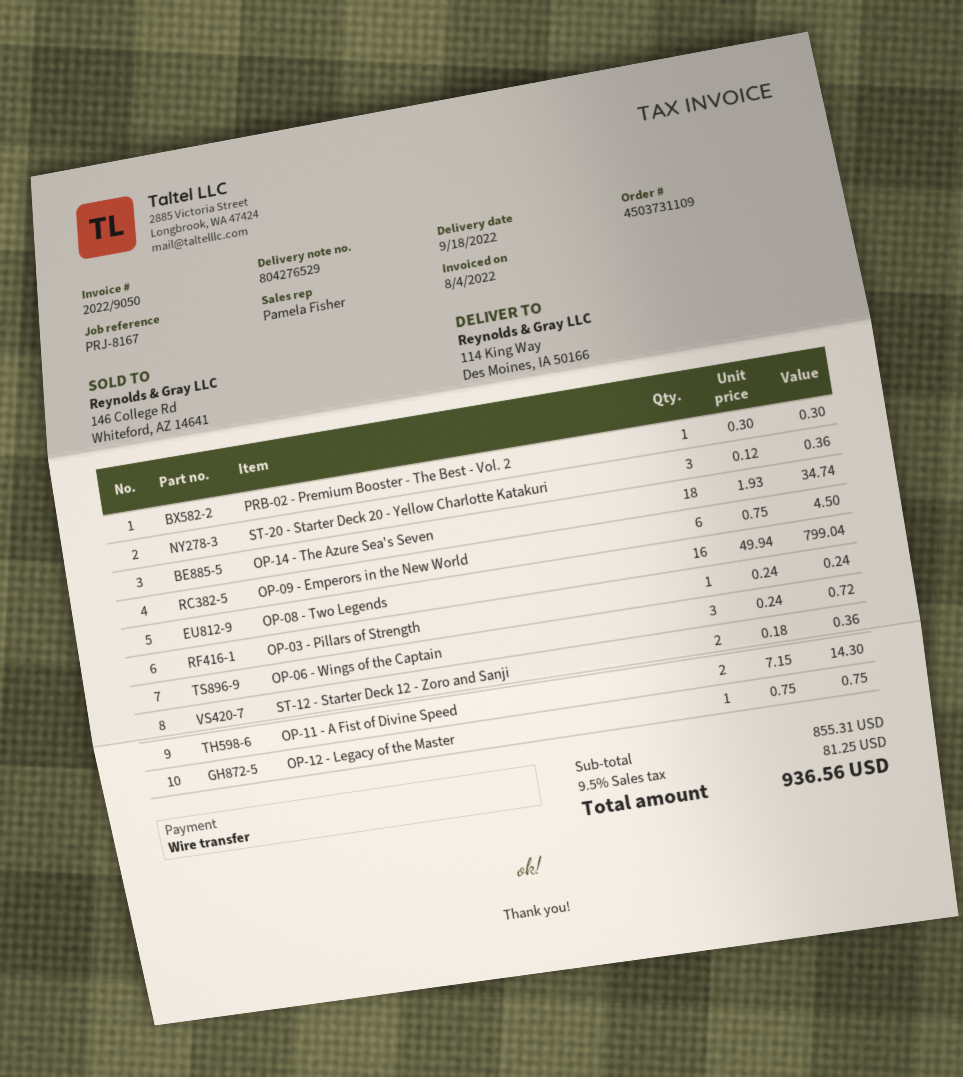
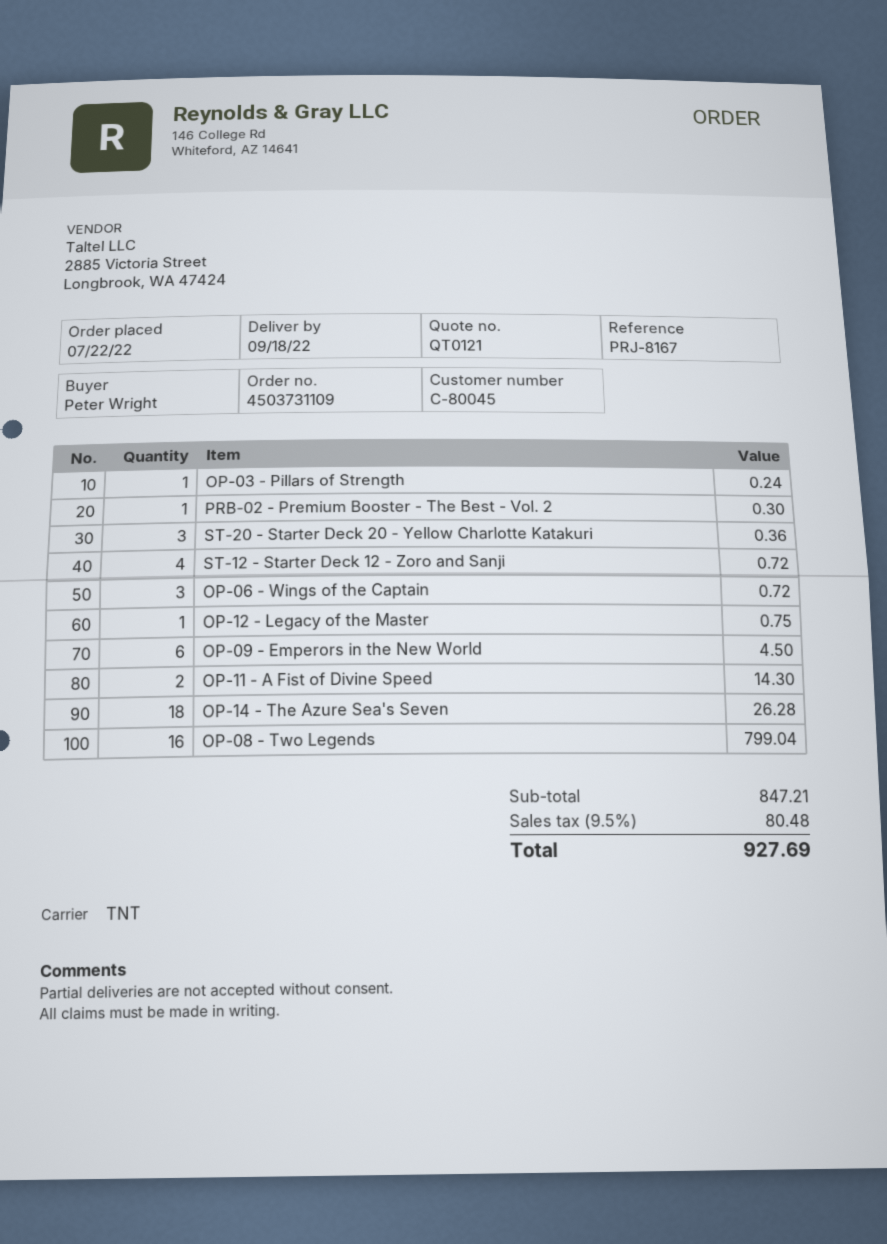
OP-14 - The Azure Sea's Seven: 18 for 34.74 -> 18 for 26.28
ST-12 - Starter Deck 12 - Zoro and Sanji: 2 for 0.36 -> 4 for 0.72
subtotal: 855.31 -> 847.21
tax: 9.5% = 81.25 -> 9.5% = 80.48
total: 936.56 -> 927.69

